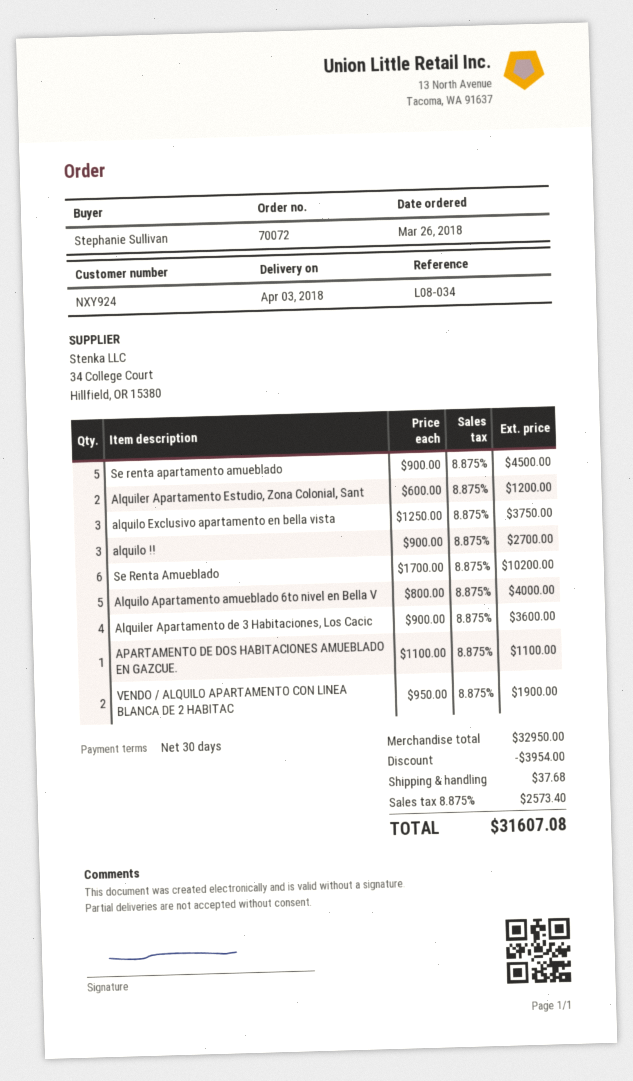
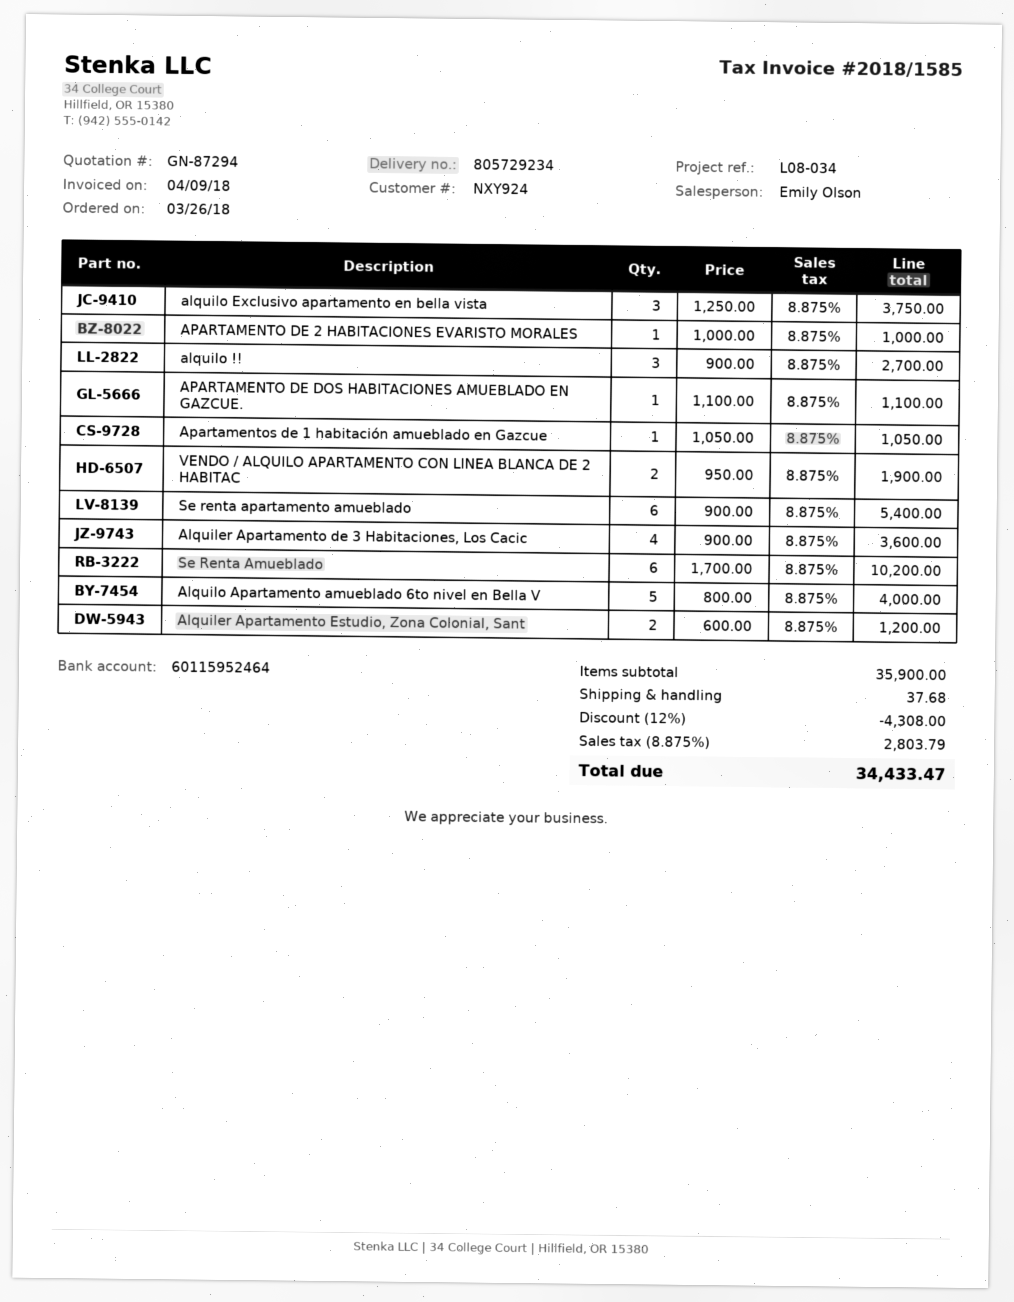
Se renta apartamento amueblado: 5 x 900.00 = 4500.00 -> 6 x 900.00 = 5400.00
APARTAMENTO DE 2 HABITACIONES EVARISTO MORALES: none -> 1 x 1000.00 = 1000.00
Apartamentos de 1 habitación amueblado en Gazcue: none -> 1 x 1050.00 = 1050.00
subtotal: 32950.00 -> 35900.00
discount: 3954.00 -> 4308.00
tax: 8.875% = 2573.40 -> 8.875% = 2803.79
total: 31607.08 -> 34433.47

